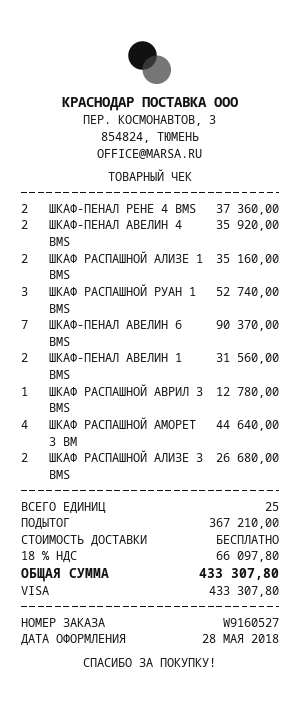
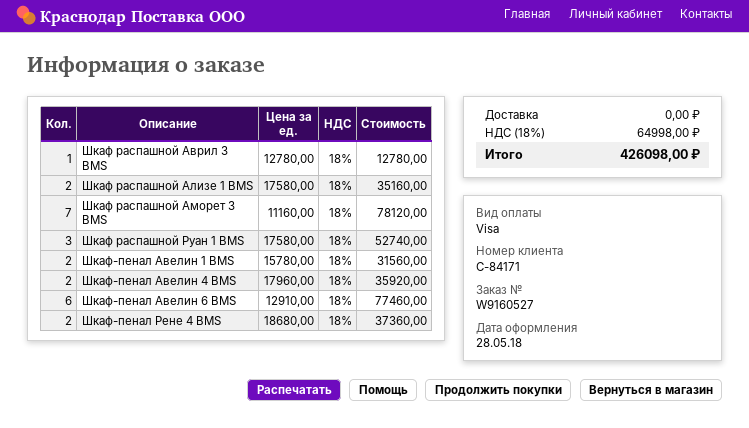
ШКАФ-ПЕНАЛ АВЕЛИН 6 BMS: 7 for 90370.00 -> 6 for 77460.00
ШКАФ РАСПАШНОЙ АМОРЕТ 3 BM: 4 for 44640.00 -> 7 for 78120.00
ШКАФ РАСПАШНОЙ АЛИЗЕ 3 BMS: 2 for 26680.00 -> none
tax: 18% = 66097.80 -> 18% = 64998.00
total: 433307.80 -> 426098.00

